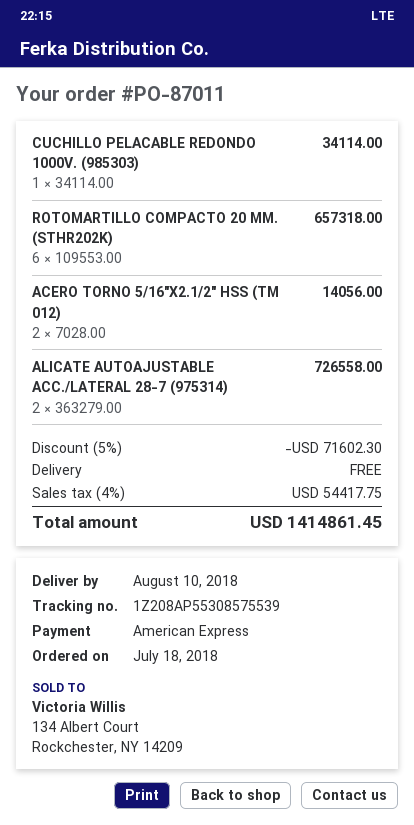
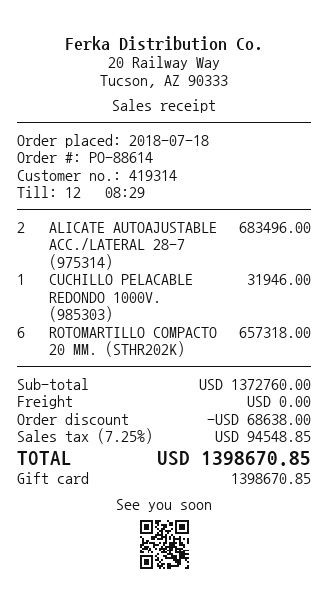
order number: PO-87011 -> PO-88614
payment method: American Express -> gift card
CUCHILLO PELACABLE REDONDO 1000V. (985303): 1 for 34114.00 -> 1 for 31946.00
ACERO TORNO 5/16″X2.1/2″ HSS (TM 012): 2 for 14056.00 -> none
ALICATE AUTOAJUSTABLE ACC./LATERAL 28-7 (975314): 2 for 726558.00 -> 2 for 683496.00
discount: 71602.30 -> 68638.00
tax: 4% = 54417.75 -> 7.25% = 94548.85
total: 1414861.45 -> 1398670.85

